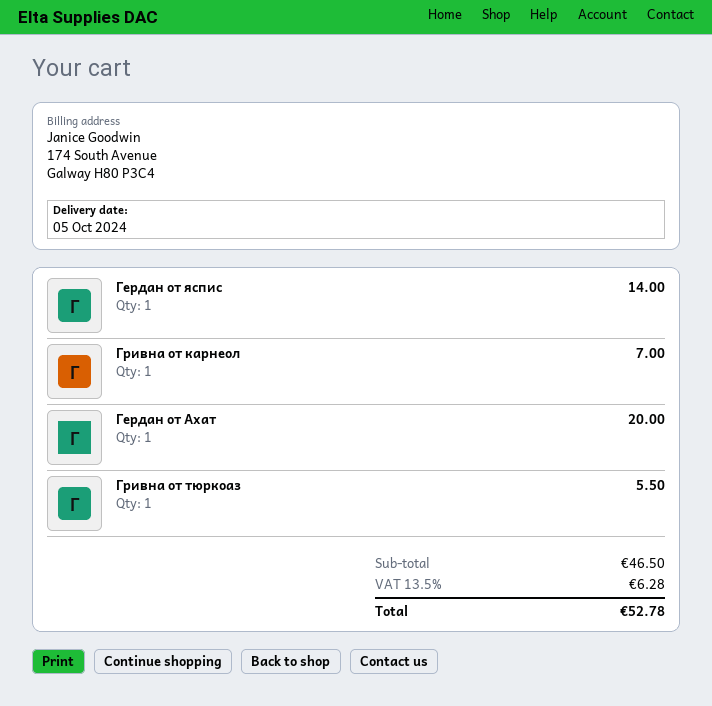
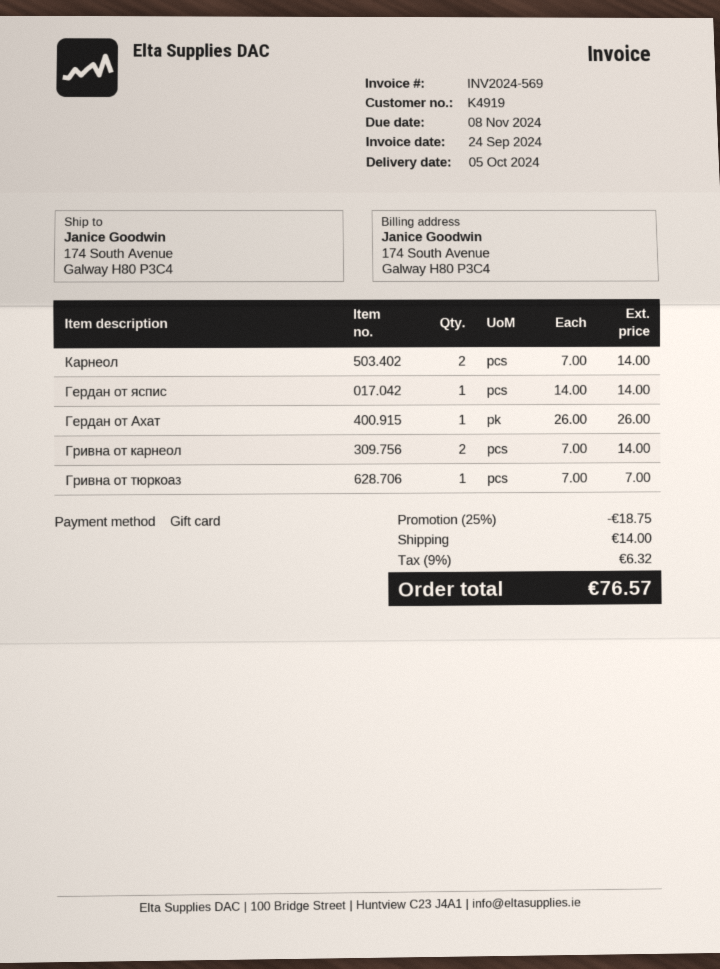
Гривна от карнеол: 1 for 7.00 -> 2 for 14.00
Гердан от Ахат: 1 for 20.00 -> 1 for 26.00
Гривна от тюркоаз: 1 for 5.50 -> 1 for 7.00
Карнеол: none -> 2 for 14.00
discount: none -> 25% = 18.75
shipping: none -> 14.00
tax: 13.5% = 6.28 -> 9% = 6.32
total: 52.78 -> 76.57

